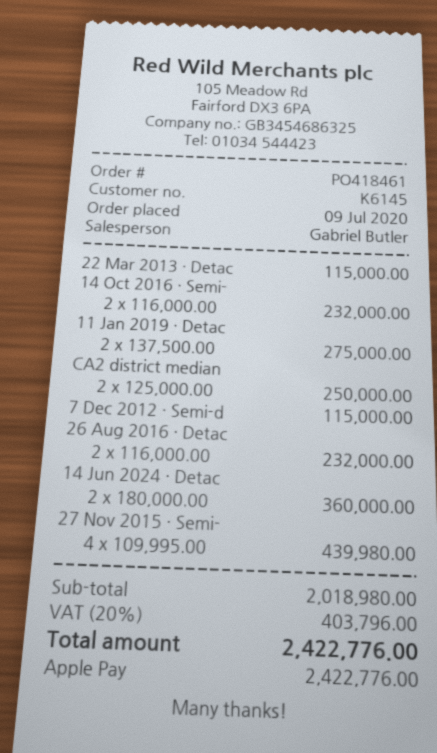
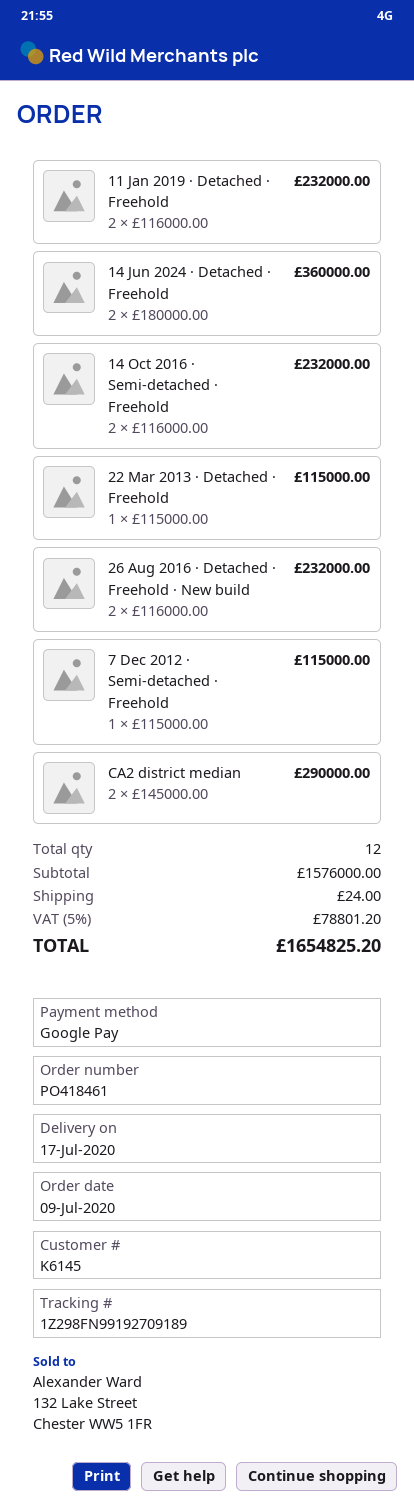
payment method: Apple Pay -> Google Pay
11 Jan 2019 · Detac: 2 x 137500.00 = 275000.00 -> 2 x 116000.00 = 232000.00
CA2 district median: 2 x 125000.00 = 250000.00 -> 2 x 145000.00 = 290000.00
27 Nov 2015 · Semi-: 4 x 109995.00 = 439980.00 -> none
subtotal: 2018980.00 -> 1576000.00
shipping: none -> 24.00
tax: 20% = 403796.00 -> 5% = 78801.20
total: 2422776.00 -> 1654825.20

